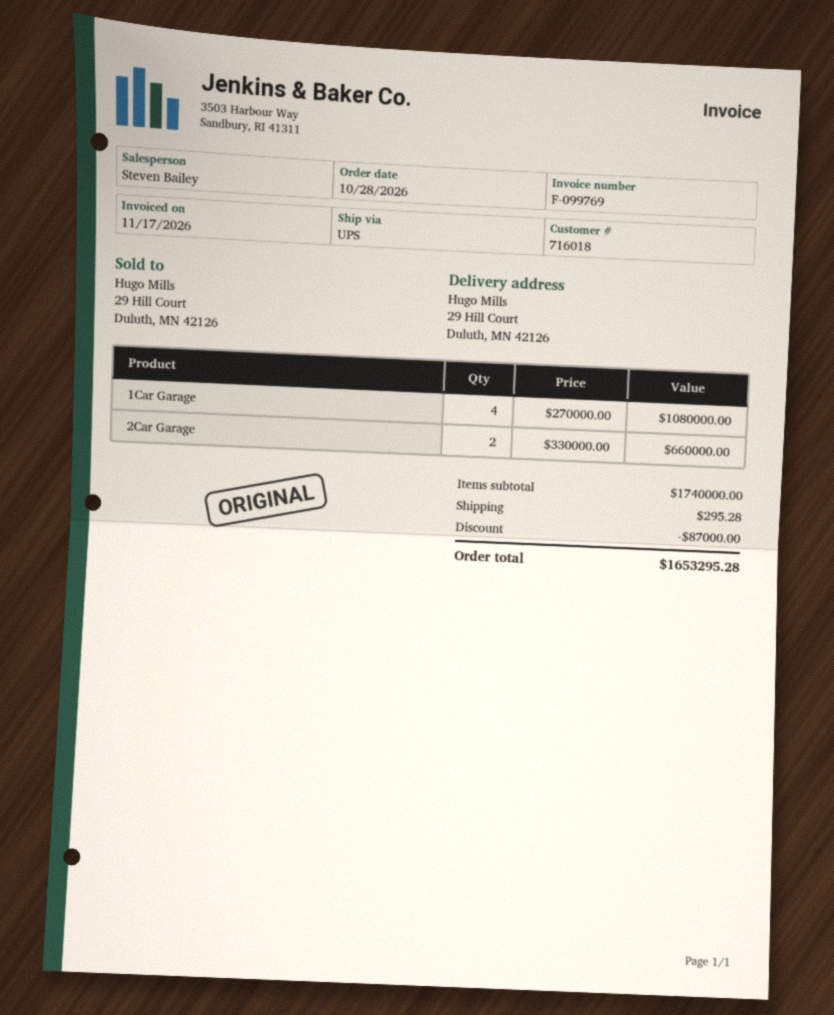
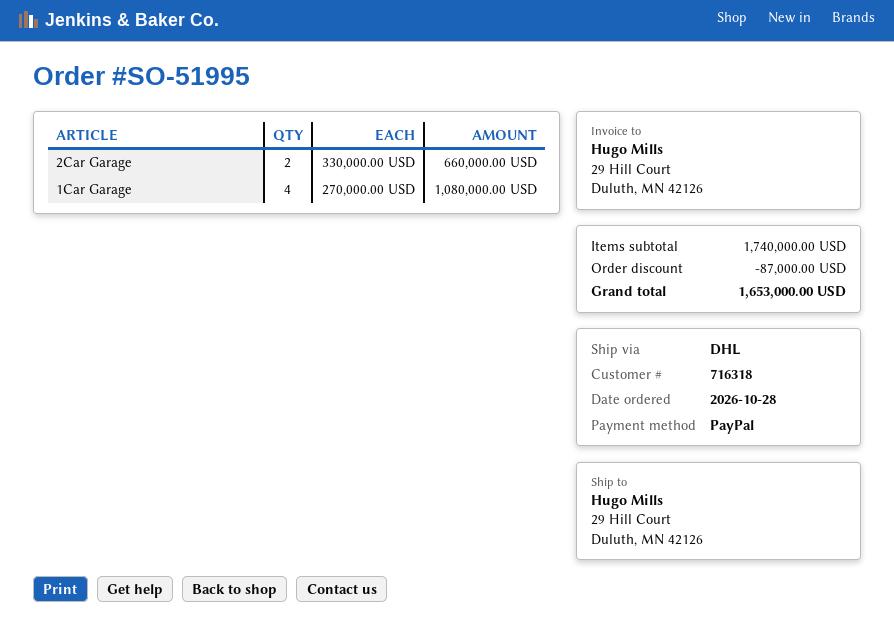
customer number: 716018 -> 716318
shipping method: UPS -> DHL
shipping: 295.28 -> none
total: 1653295.28 -> 1653000.00

